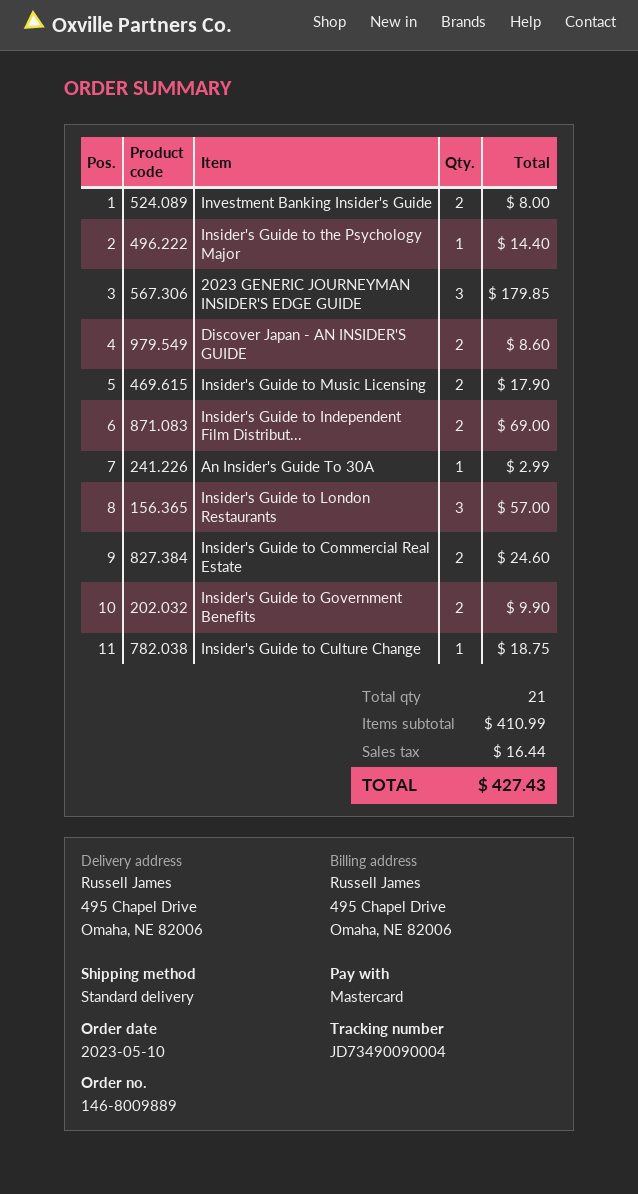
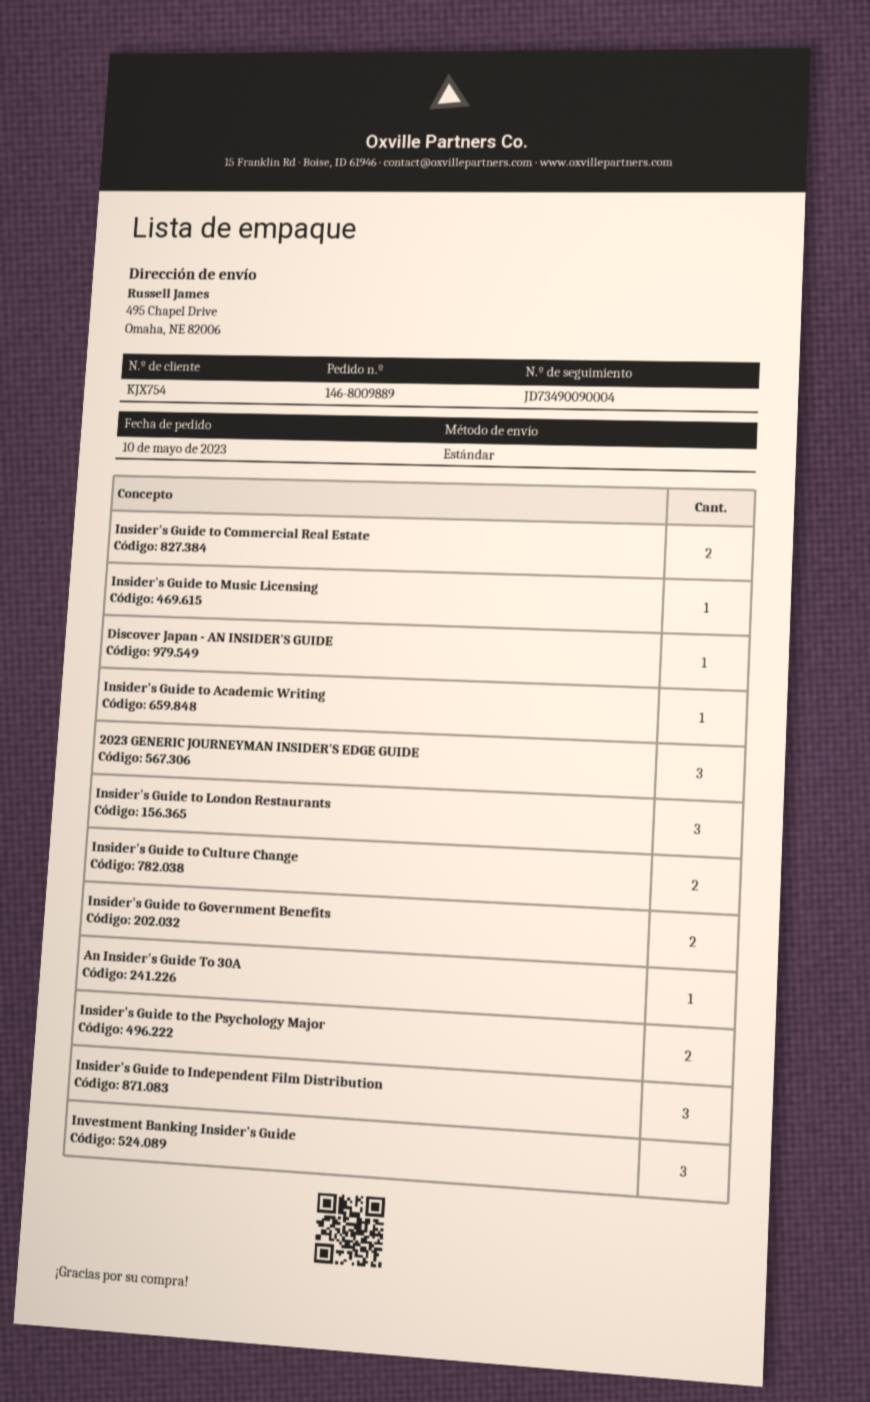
Investment Banking Insider's Guide: 2 -> 3
Insider's Guide to the Psychology Major: 1 -> 2
Discover Japan - AN INSIDER'S GUIDE: 2 -> 1
Insider's Guide to Music Licensing: 2 -> 1
Insider's Guide to Independent Film Distribut...: 2 -> 3
Insider's Guide to Culture Change: 1 -> 2
Insider's Guide to Academic Writing: none -> 1

